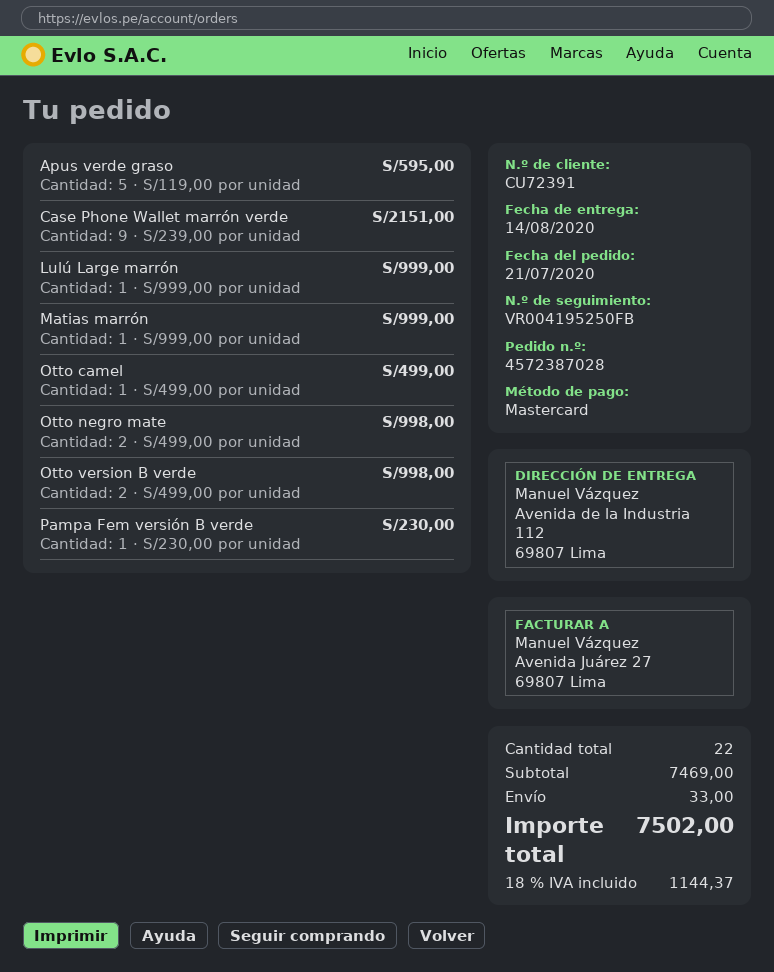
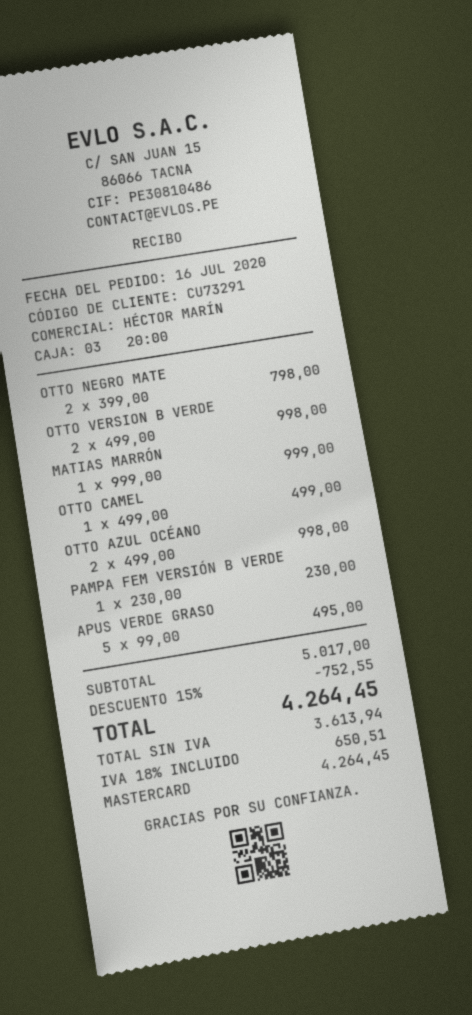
order date: 2020-07-21 -> 2020-07-16
customer number: CU72391 -> CU73291
Apus verde graso: 5 x 119.00 = 595.00 -> 5 x 99.00 = 495.00
Case Phone Wallet marrón verde: 9 x 239.00 = 2151.00 -> none
Lulú Large marrón: 1 x 999.00 = 999.00 -> none
Otto negro mate: 2 x 499.00 = 998.00 -> 2 x 399.00 = 798.00
OTTO AZUL OCÉANO: none -> 2 x 499.00 = 998.00
subtotal: 7469.00 -> 5017.00
discount: none -> 15% = 752.55
shipping: 33.00 -> none
tax: 18% = 1144.37 -> 18% = 650.51
total: 7502.00 -> 4264.45

